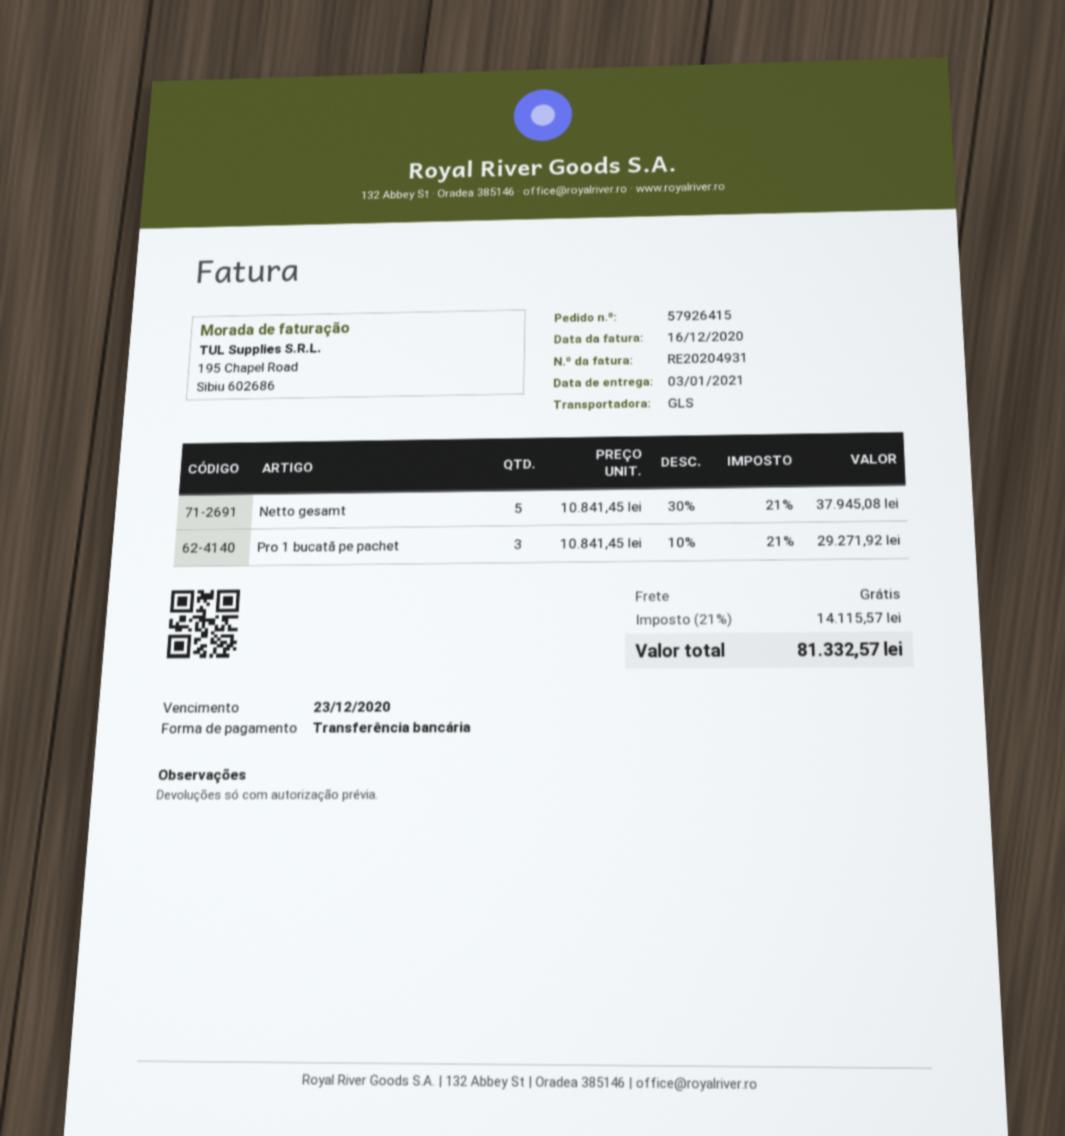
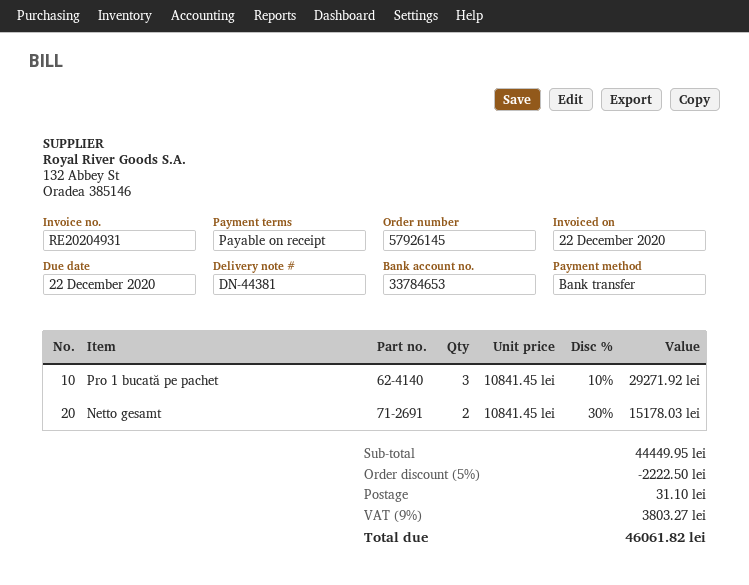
order number: 57926415 -> 57926145
invoice date: 2020-12-16 -> 2020-12-22
due date: 2020-12-23 -> 2020-12-22
Netto gesamt: 5 x 10841.45 - 30% = 37945.08 -> 2 x 10841.45 - 30% = 15178.03
discount: none -> 5% = 2222.50
shipping: 0.00 -> 31.10
tax: 21% = 14115.57 -> 9% = 3803.27
total: 81332.57 -> 46061.82

